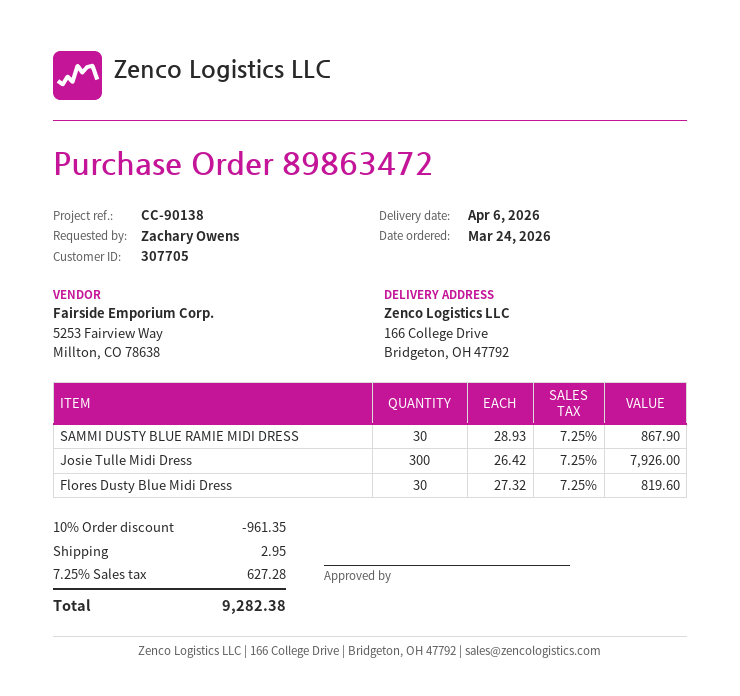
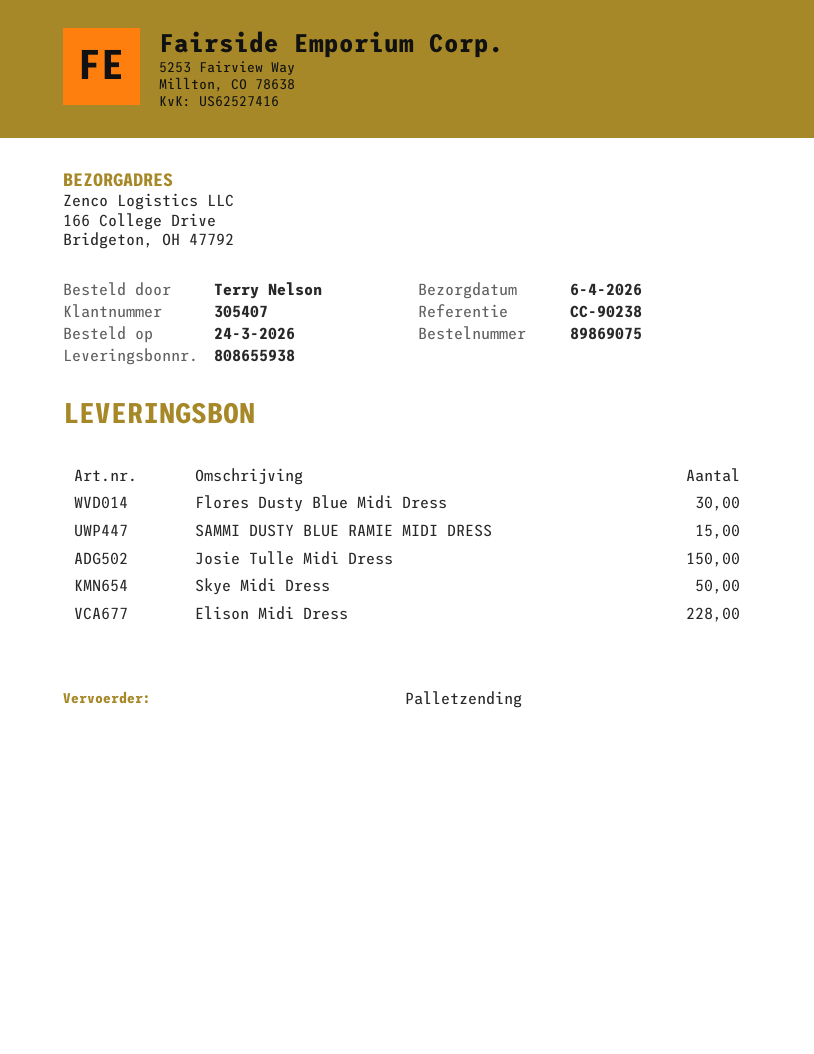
order number: 89863472 -> 89869075
customer number: 307705 -> 305407
reference: CC-90138 -> CC-90238
ordered by: Zachary Owens -> Terry Nelson
SAMMI DUSTY BLUE RAMIE MIDI DRESS: 30 -> 15
Josie Tulle Midi Dress: 300 -> 150
Skye Midi Dress: none -> 50
Elison Midi Dress: none -> 228

